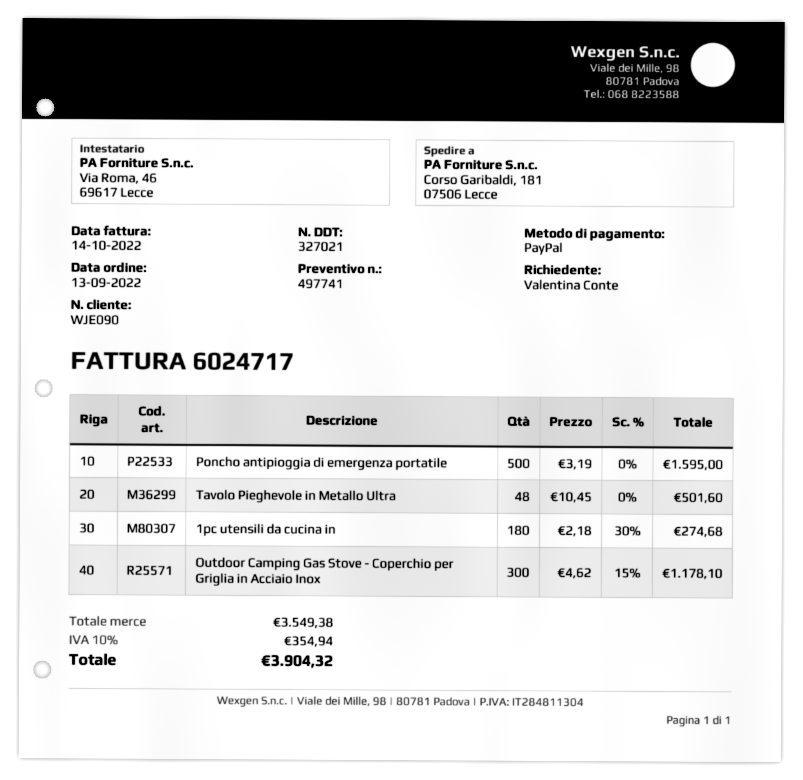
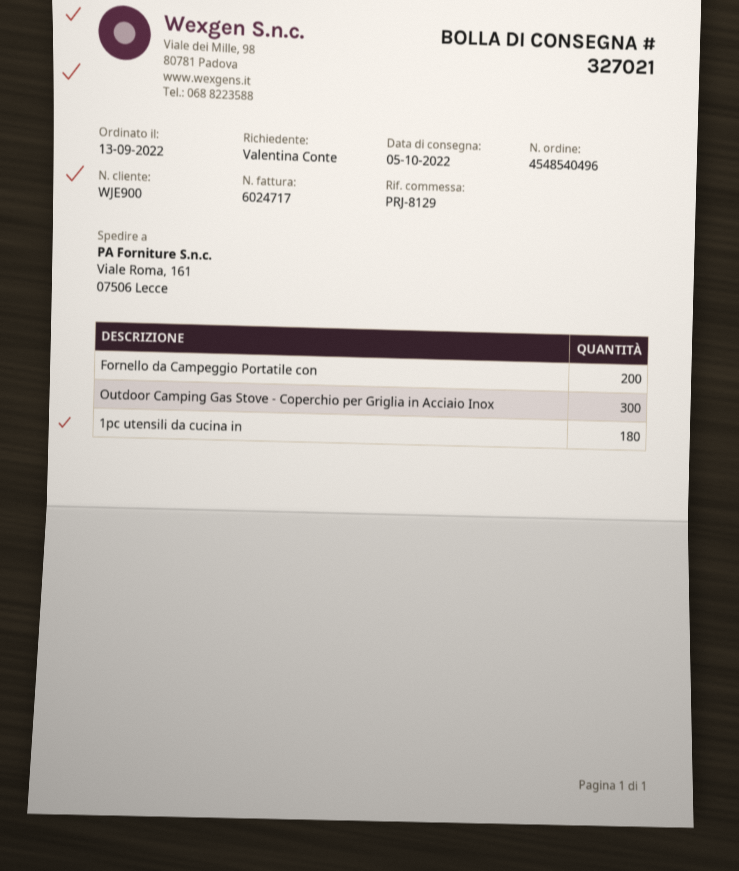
customer number: WJE090 -> WJE900
ship to: Corso Garibaldi, 181, 07506 Lecce -> Viale Roma, 161, 07506 Lecce
Poncho antipioggia di emergenza portatile: 500 -> none
Tavolo Pieghevole in Metallo Ultra: 48 -> none
Fornello da Campeggio Portatile con: none -> 200

